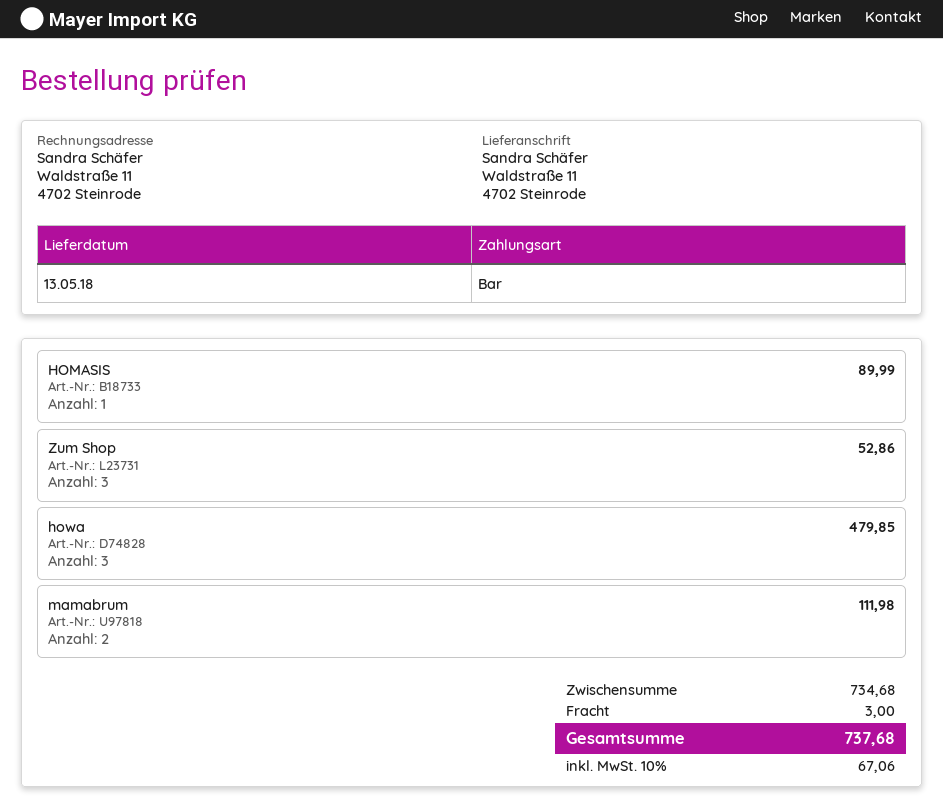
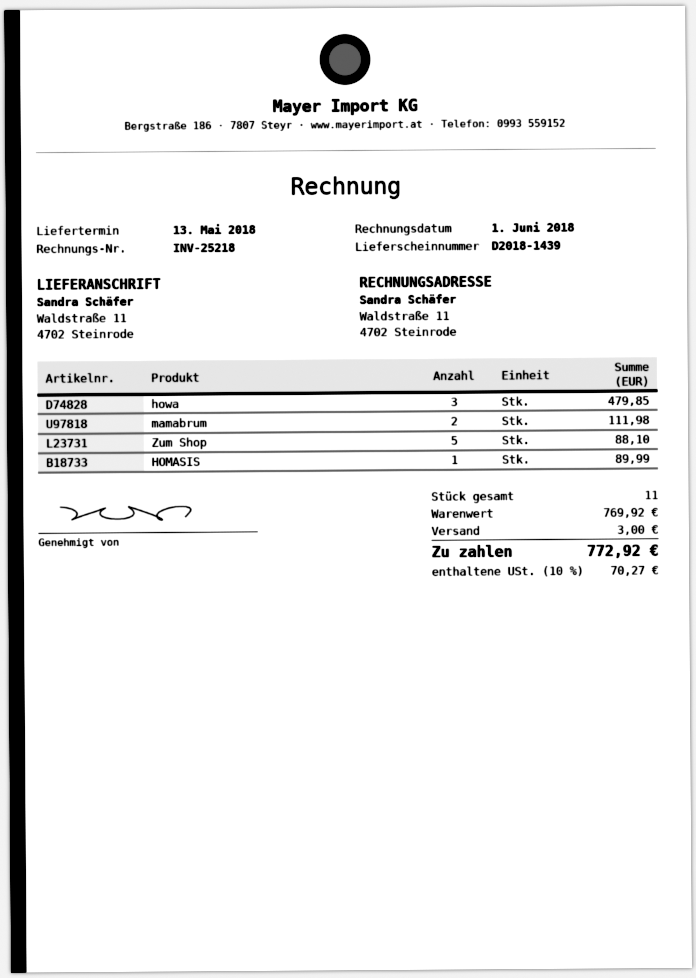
Zum Shop: 3 for 52.86 -> 5 for 88.10
subtotal: 734.68 -> 769.92
tax: 10% = 67.06 -> 10% = 70.27
total: 737.68 -> 772.92

